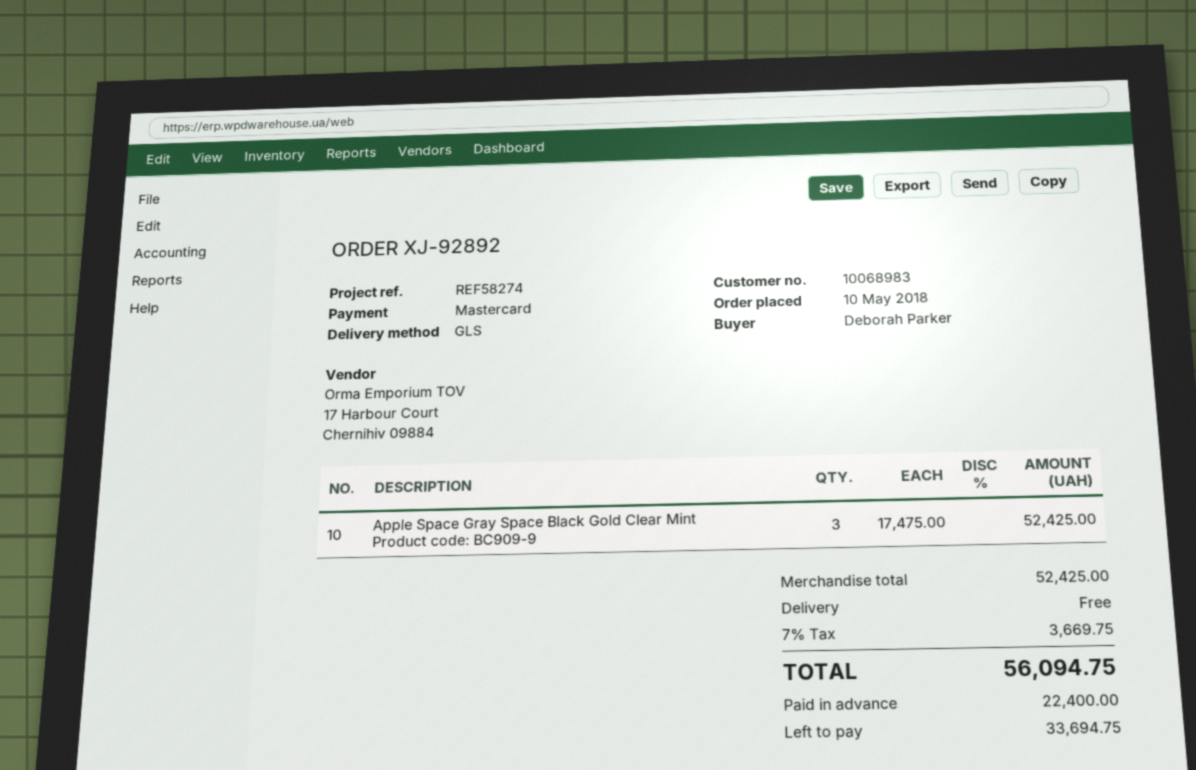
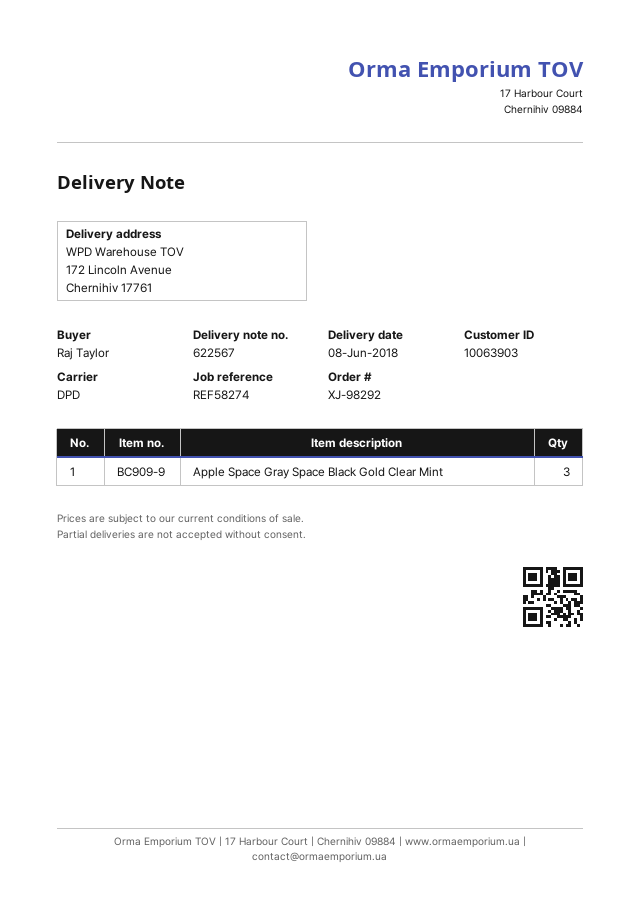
order number: XJ-92892 -> XJ-98292
customer number: 10068983 -> 10063903
ordered by: Deborah Parker -> Raj Taylor
shipping method: GLS -> DPD

